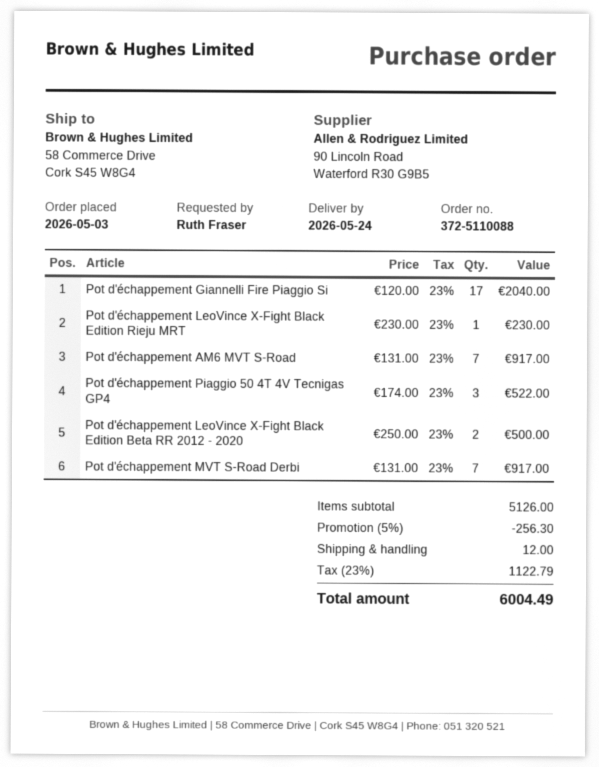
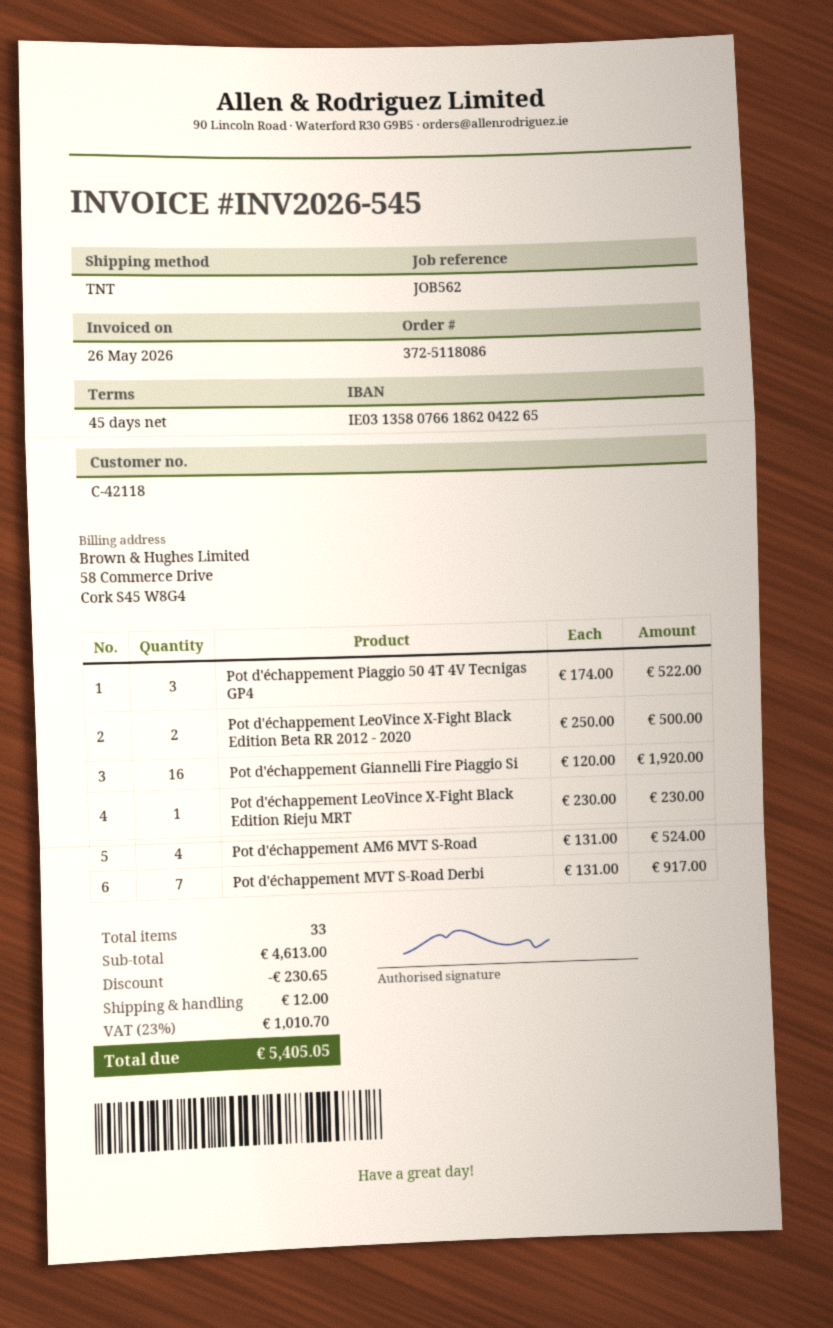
order number: 372-5110088 -> 372-5118086
Pot d'échappement Giannelli Fire Piaggio Si: 17 x 120.00 = 2040.00 -> 16 x 120.00 = 1920.00
Pot d'échappement AM6 MVT S-Road: 7 x 131.00 = 917.00 -> 4 x 131.00 = 524.00
subtotal: 5126.00 -> 4613.00
discount: 256.30 -> 230.65
tax: 23% = 1122.79 -> 23% = 1010.70
total: 6004.49 -> 5405.05

